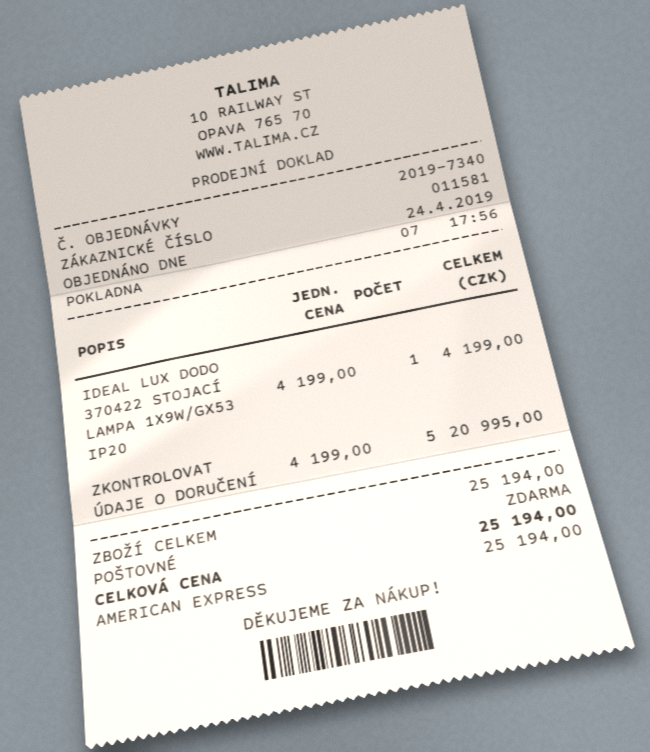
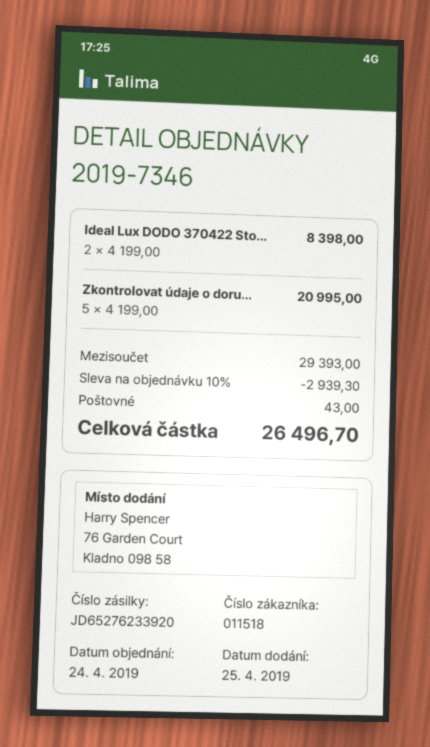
order number: 2019-7340 -> 2019-7346
customer number: 011581 -> 011518
IDEAL LUX DODO 370422 STOJACÍ LAMPA 1X9W/GX53 IP20: 1 x 4199.00 = 4199.00 -> 2 x 4199.00 = 8398.00
subtotal: 25194.00 -> 29393.00
discount: none -> 10% = 2939.30
shipping: 0.00 -> 43.00
total: 25194.00 -> 26496.70

